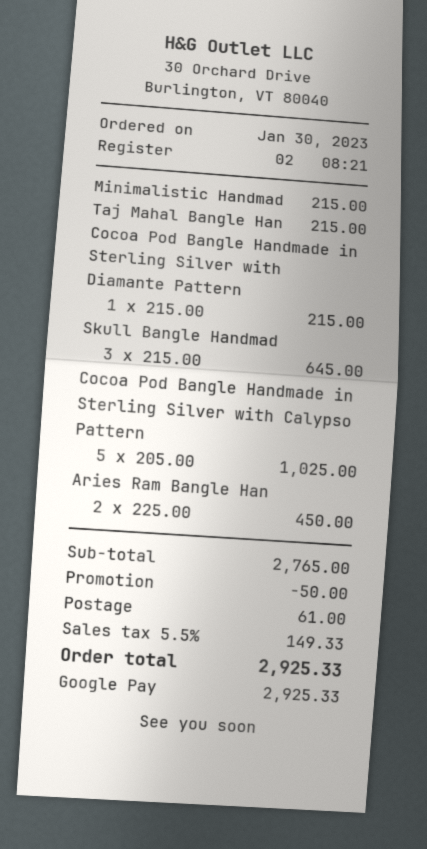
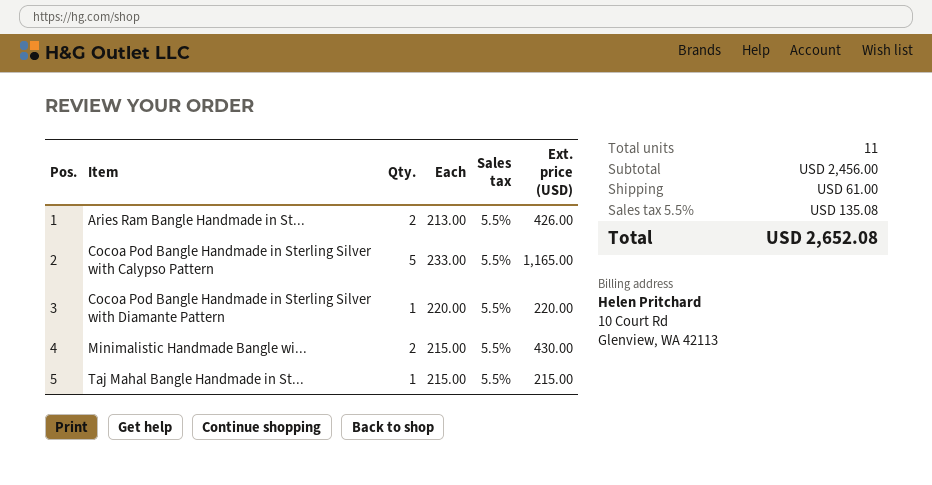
Minimalistic Handmad: 1 x 215.00 = 215.00 -> 2 x 215.00 = 430.00
Cocoa Pod Bangle Handmade in Sterling Silver with Diamante Pattern: 1 x 215.00 = 215.00 -> 1 x 220.00 = 220.00
Skull Bangle Handmad: 3 x 215.00 = 645.00 -> none
Cocoa Pod Bangle Handmade in Sterling Silver with Calypso Pattern: 5 x 205.00 = 1025.00 -> 5 x 233.00 = 1165.00
Aries Ram Bangle Han: 2 x 225.00 = 450.00 -> 2 x 213.00 = 426.00
subtotal: 2765.00 -> 2456.00
discount: 50.00 -> none
tax: 5.5% = 149.33 -> 5.5% = 135.08
total: 2925.33 -> 2652.08

